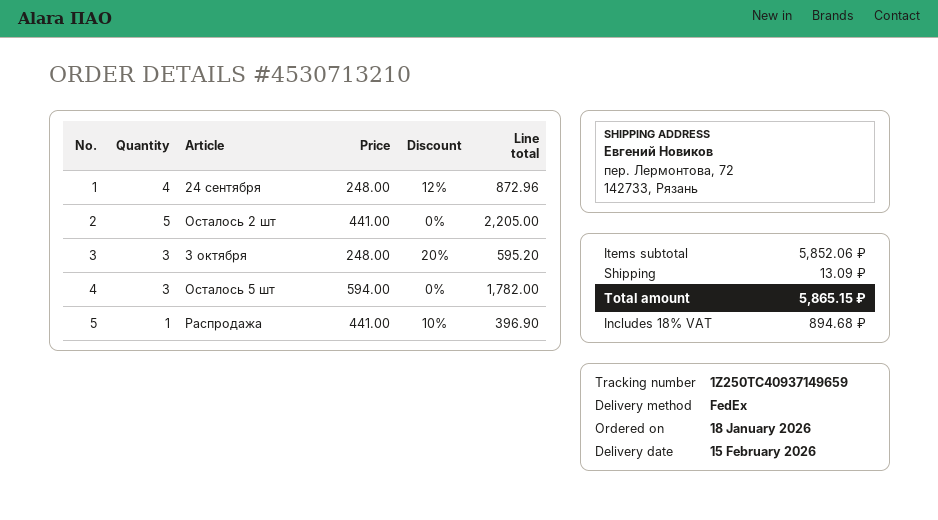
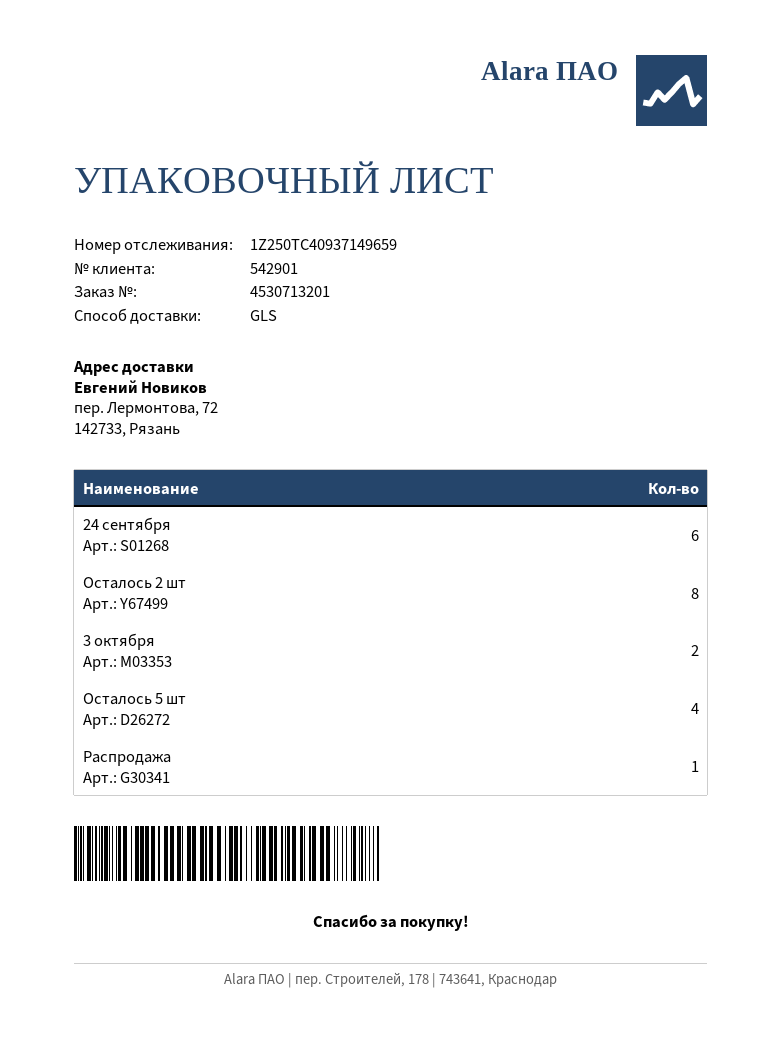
order number: 4530713210 -> 4530713201
shipping method: FedEx -> GLS
24 сентября: 4 -> 6
Осталось 2 шт: 5 -> 8
3 октября: 3 -> 2
Осталось 5 шт: 3 -> 4

